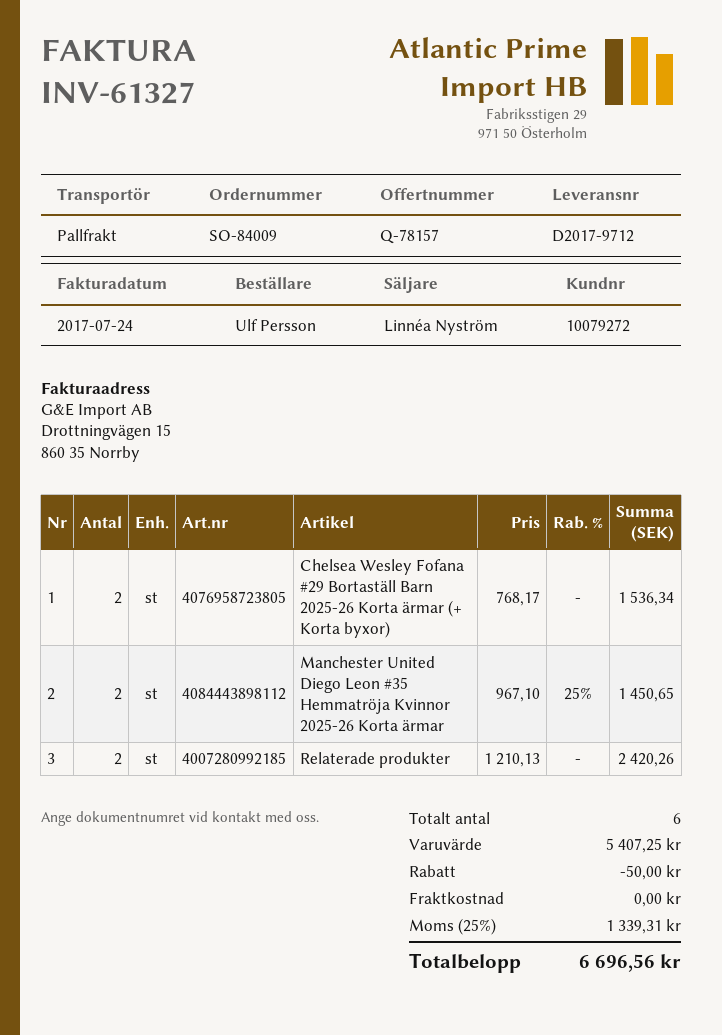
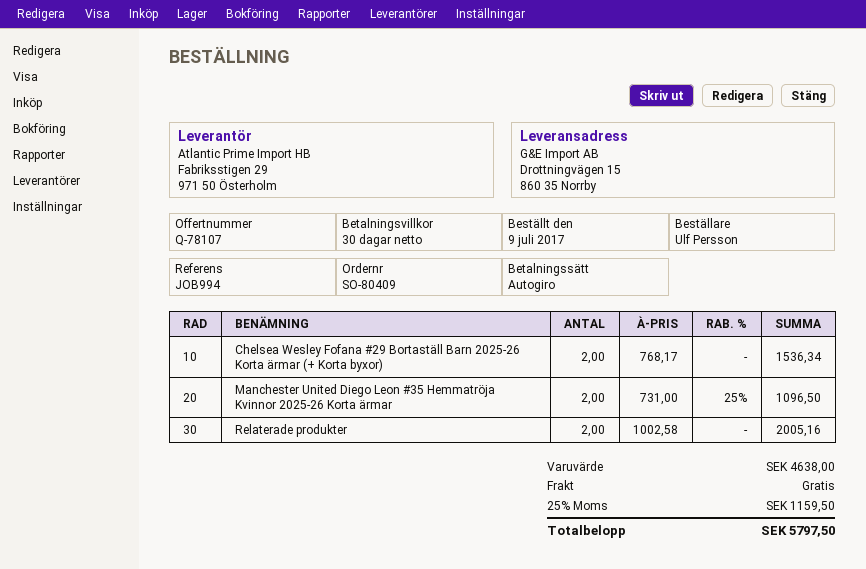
quote number: Q-78157 -> Q-78107
order number: SO-84009 -> SO-80409
Manchester United Diego Leon #35 Hemmatröja Kvinnor 2025-26 Korta ärmar: 2 x 967.10 - 25% = 1450.65 -> 2 x 731.00 - 25% = 1096.50
Relaterade produkter: 2 x 1210.13 = 2420.26 -> 2 x 1002.58 = 2005.16
subtotal: 5407.25 -> 4638.00
discount: 50.00 -> none
tax: 25% = 1339.31 -> 25% = 1159.50
total: 6696.56 -> 5797.50

